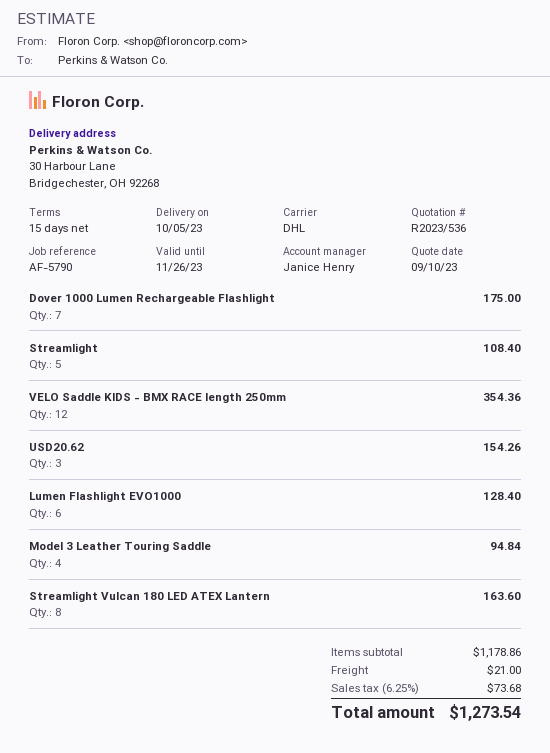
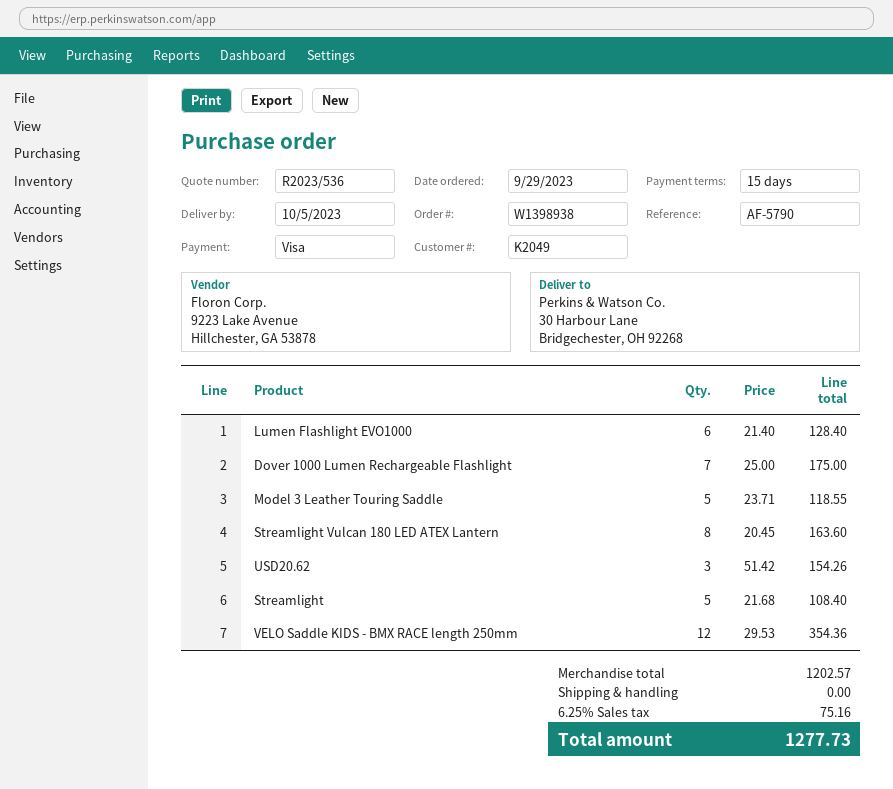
Model 3 Leather Touring Saddle: 4 for 94.84 -> 5 for 118.55
subtotal: 1178.86 -> 1202.57
shipping: 21.00 -> 0.00
tax: 6.25% = 73.68 -> 6.25% = 75.16
total: 1273.54 -> 1277.73

